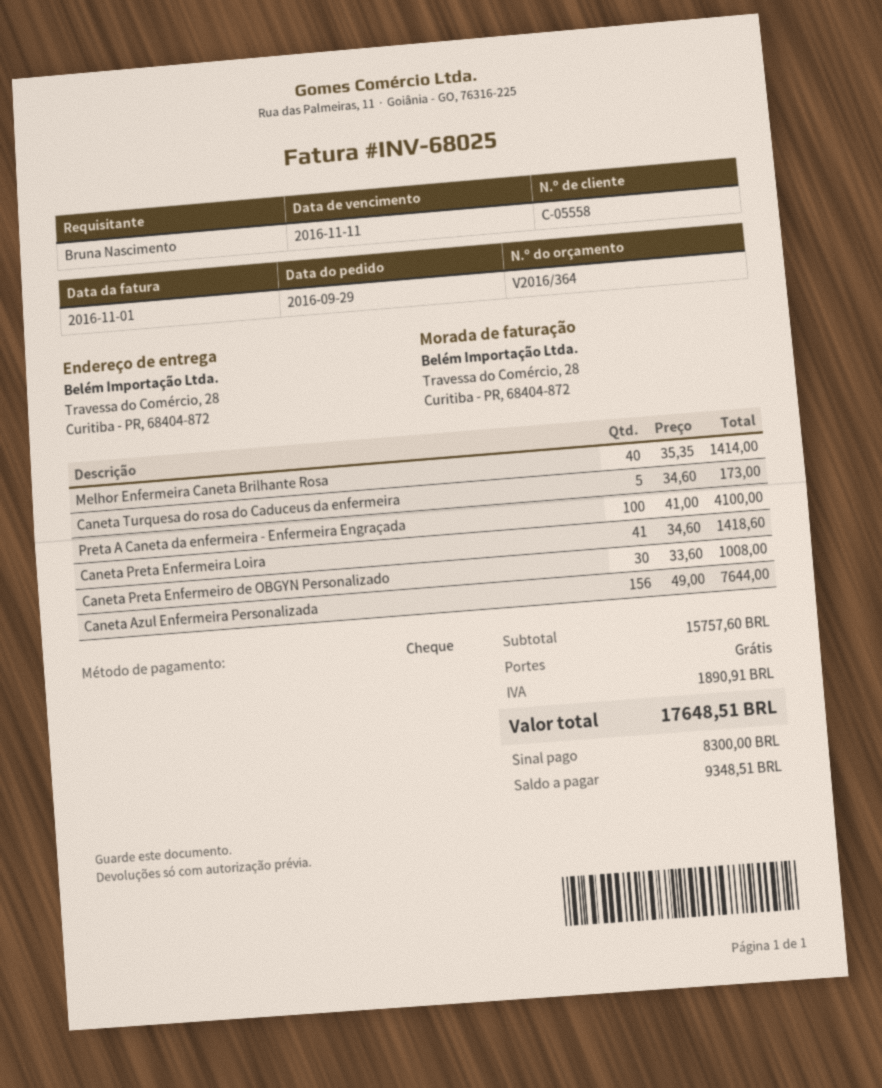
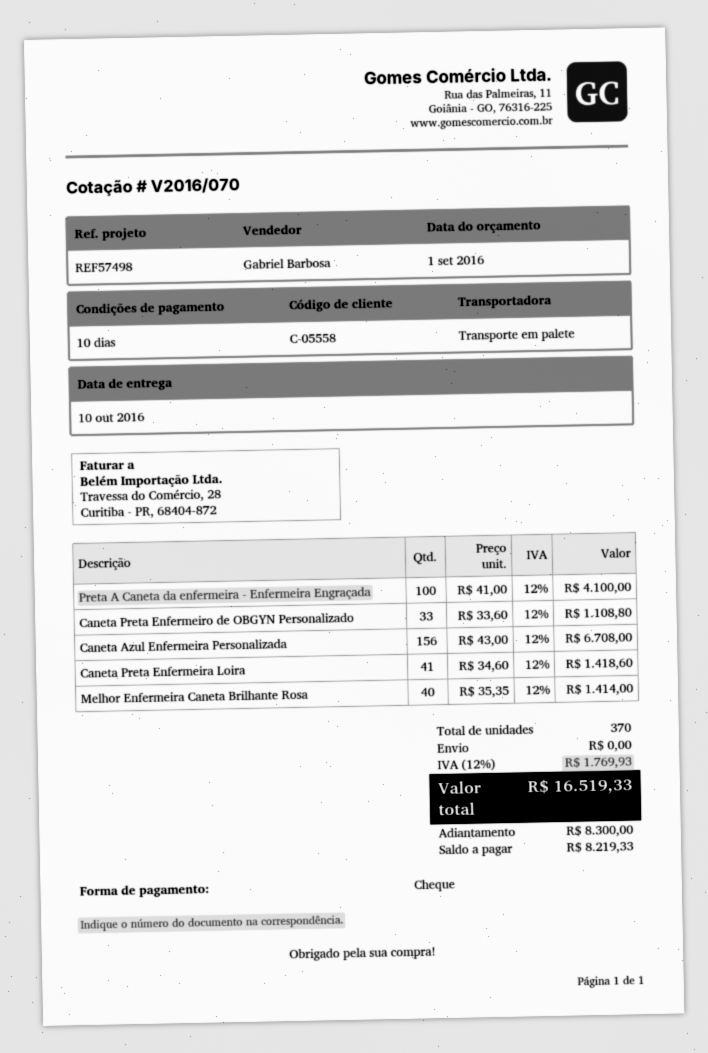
quote number: V2016/364 -> V2016/070
Caneta Turquesa do rosa do Caduceus da enfermeira: 5 x 34.60 = 173.00 -> none
Caneta Preta Enfermeiro de OBGYN Personalizado: 30 x 33.60 = 1008.00 -> 33 x 33.60 = 1108.80
Caneta Azul Enfermeira Personalizada: 156 x 49.00 = 7644.00 -> 156 x 43.00 = 6708.00
tax: 1890.91 -> 1769.93
total: 17648.51 -> 16519.33
balance: 9348.51 -> 8219.33

